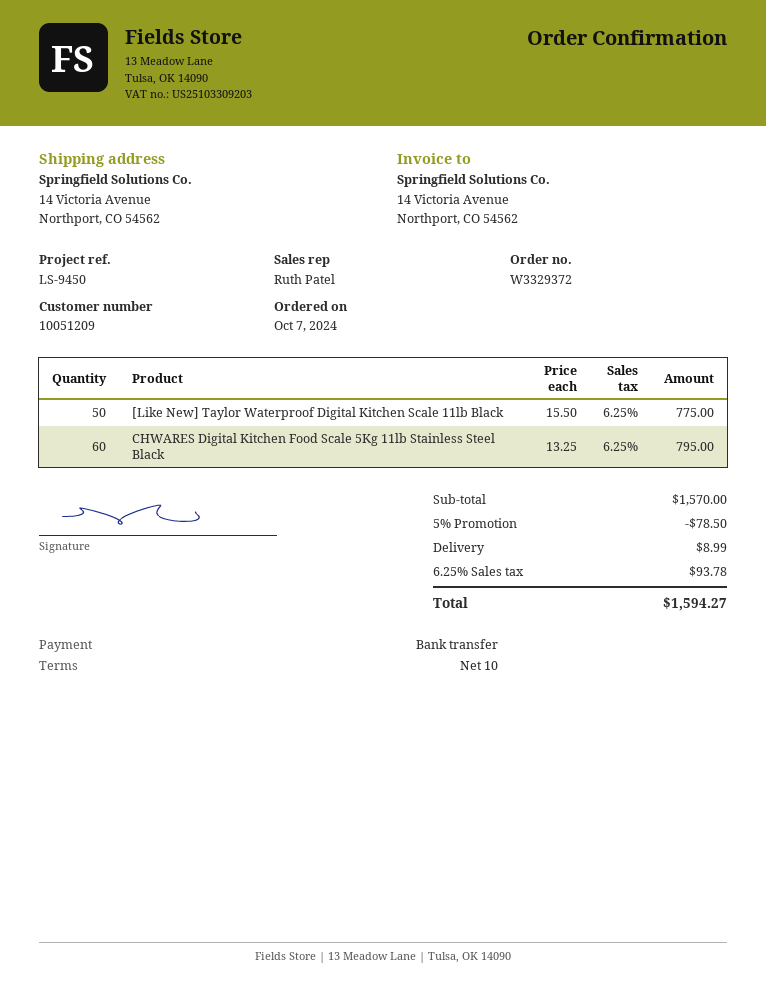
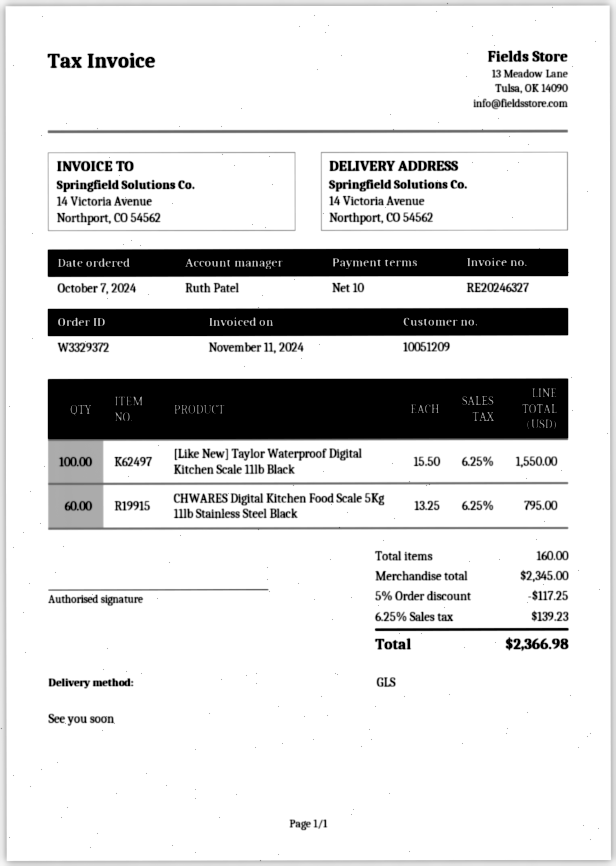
[Like New] Taylor Waterproof Digital Kitchen Scale 11lb Black: 50 x 15.50 = 775.00 -> 100 x 15.50 = 1550.00
subtotal: 1570.00 -> 2345.00
discount: 5% = 78.50 -> 5% = 117.25
shipping: 8.99 -> none
tax: 6.25% = 93.78 -> 6.25% = 139.23
total: 1594.27 -> 2366.98

